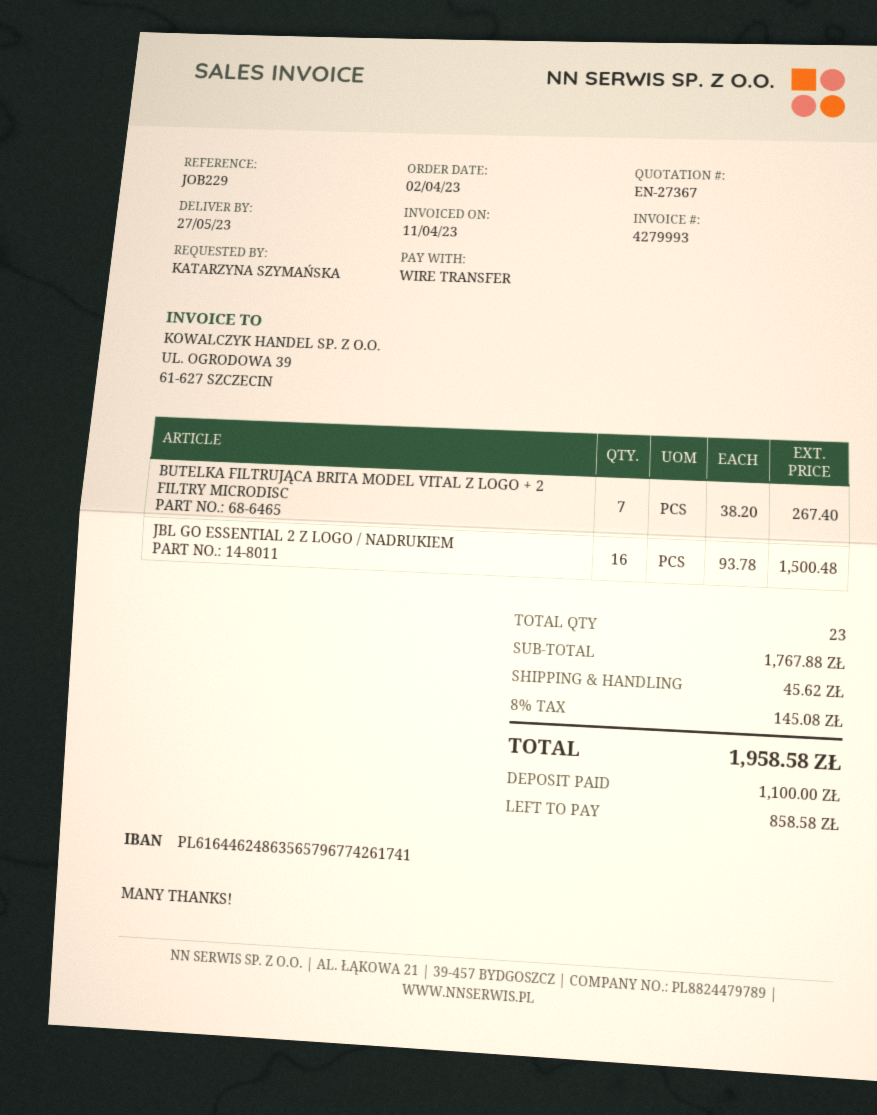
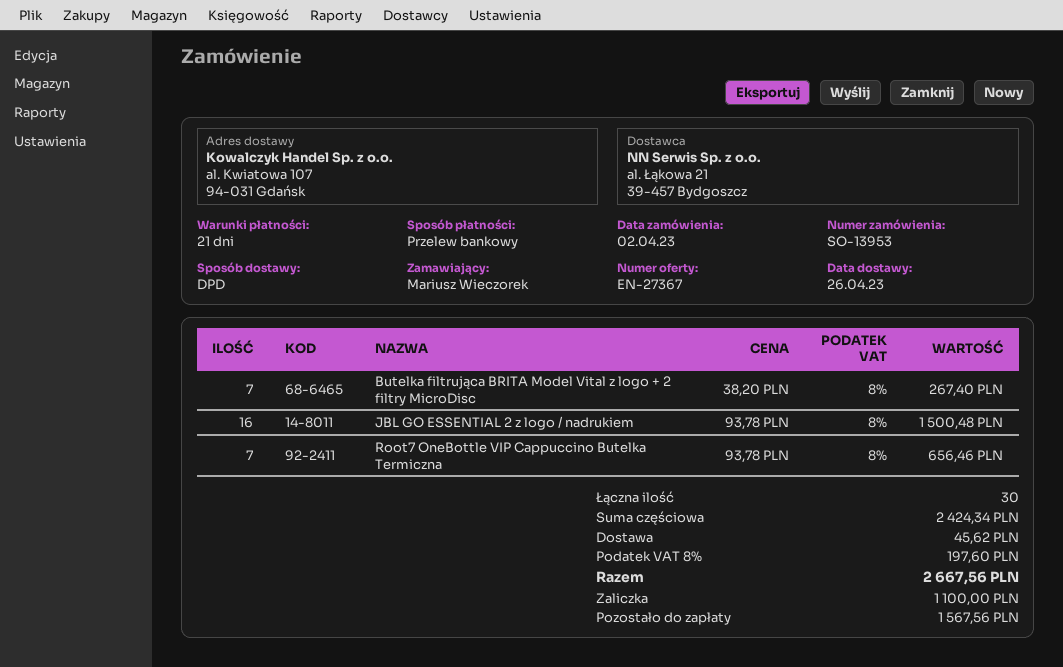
delivery date: 2023-05-27 -> 2023-04-26
ordered by: KATARZYNA SZYMAŃSKA -> Mariusz Wieczorek
Root7 OneBottle VIP Cappuccino Butelka Termiczna: none -> 7 x 93.78 = 656.46
total quantity: 23 -> 30
subtotal: 1767.88 -> 2424.34
tax: 8% = 145.08 -> 8% = 197.60
total: 1958.58 -> 2667.56
balance: 858.58 -> 1567.56

